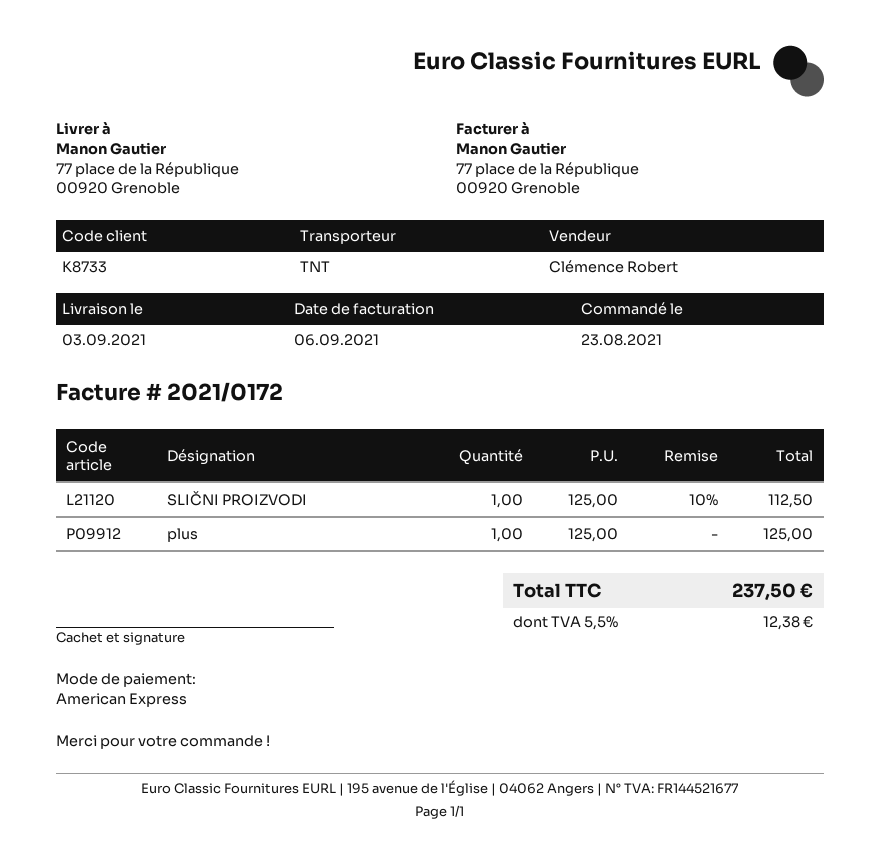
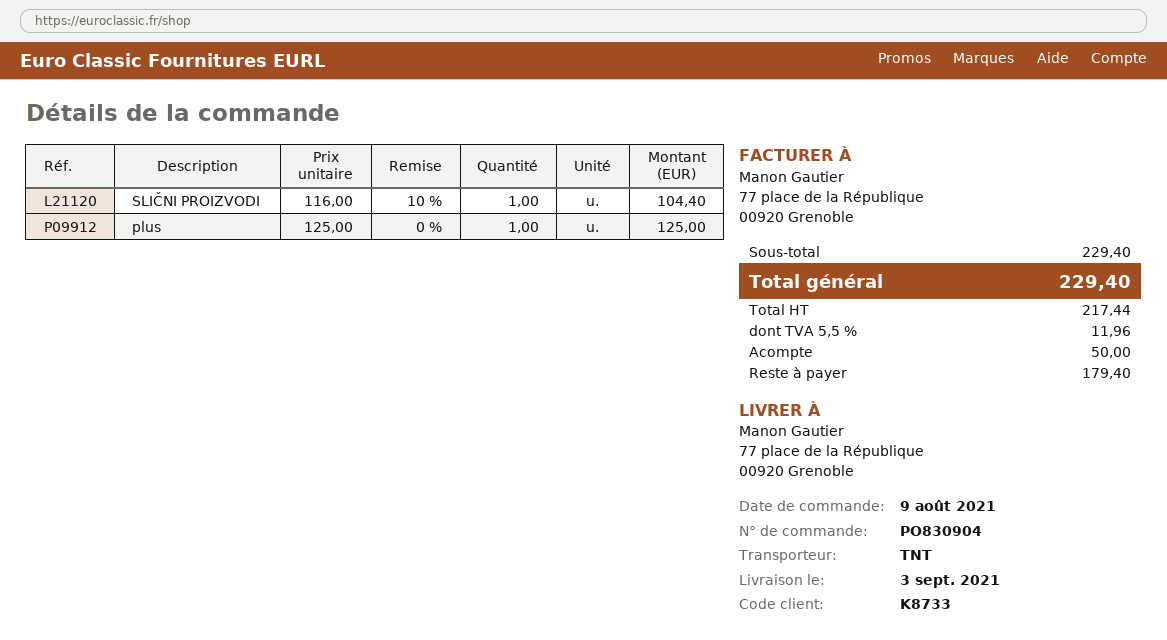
order date: 2021-08-23 -> 2021-08-09
SLIČNI PROIZVODI: 1 x 125.00 - 10% = 112.50 -> 1 x 116.00 - 10% = 104.40
tax: 5.5% = 12.38 -> 5.5% = 11.96
total: 237.50 -> 229.40

